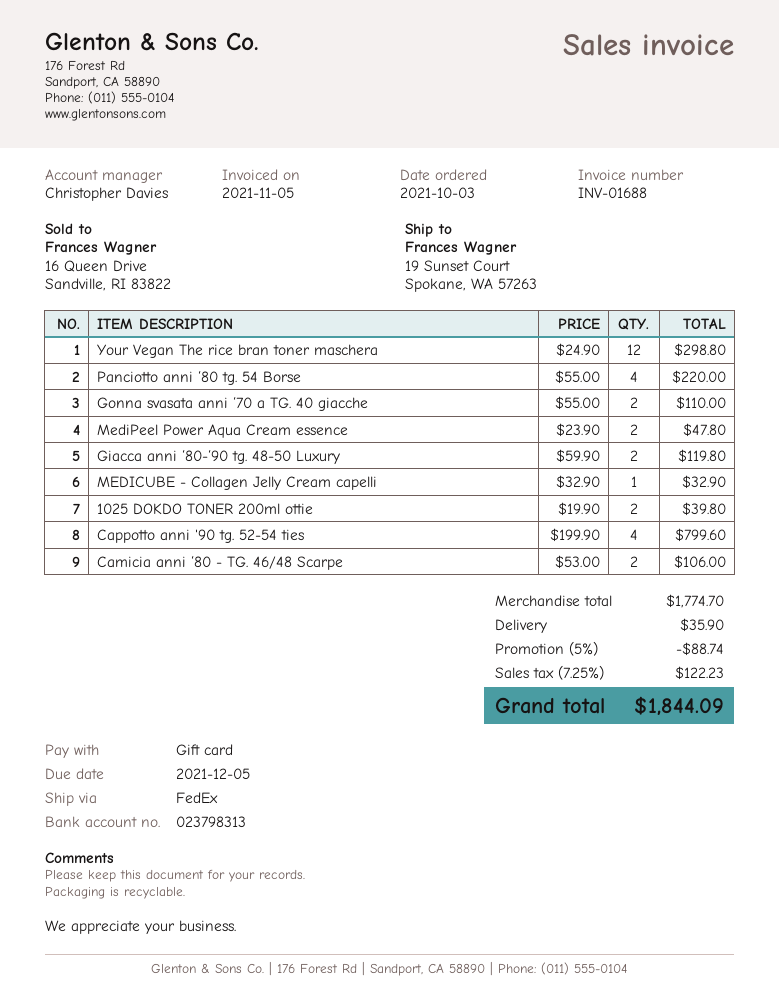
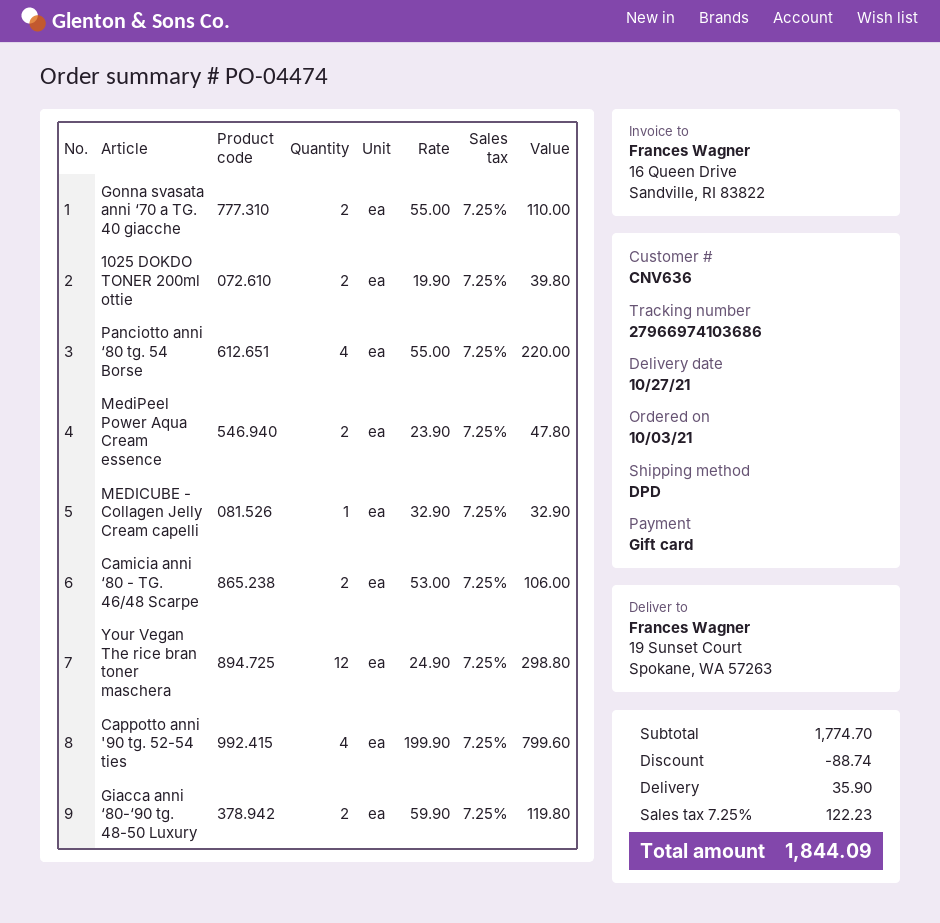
shipping method: FedEx -> DPD

